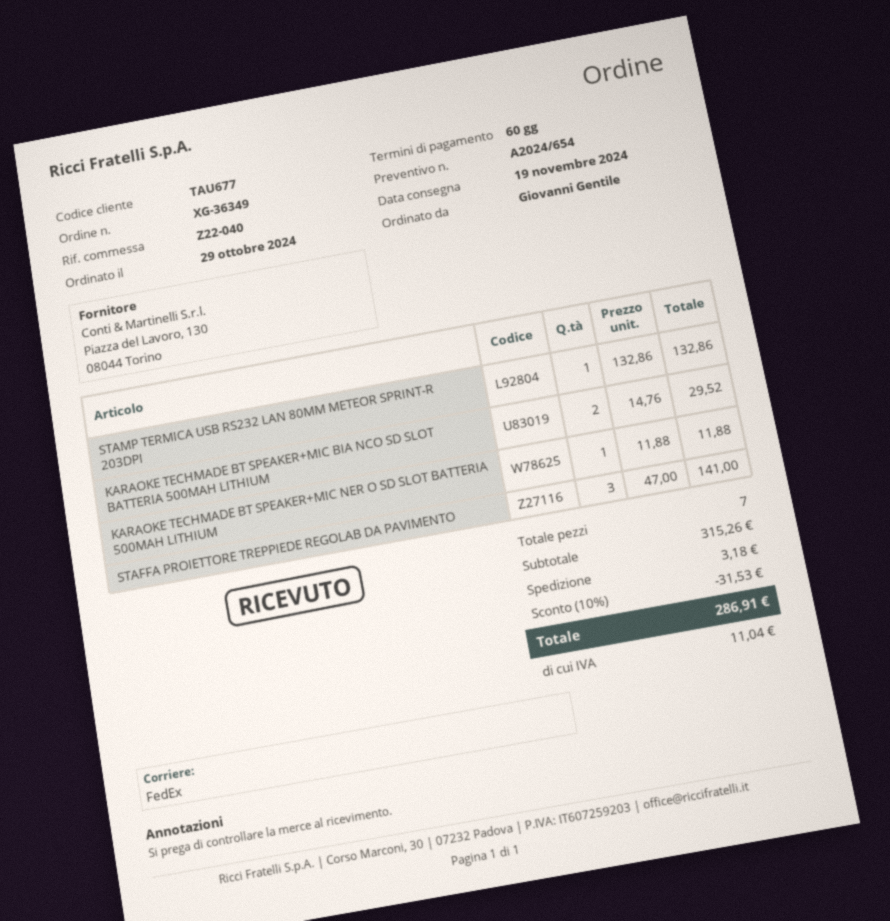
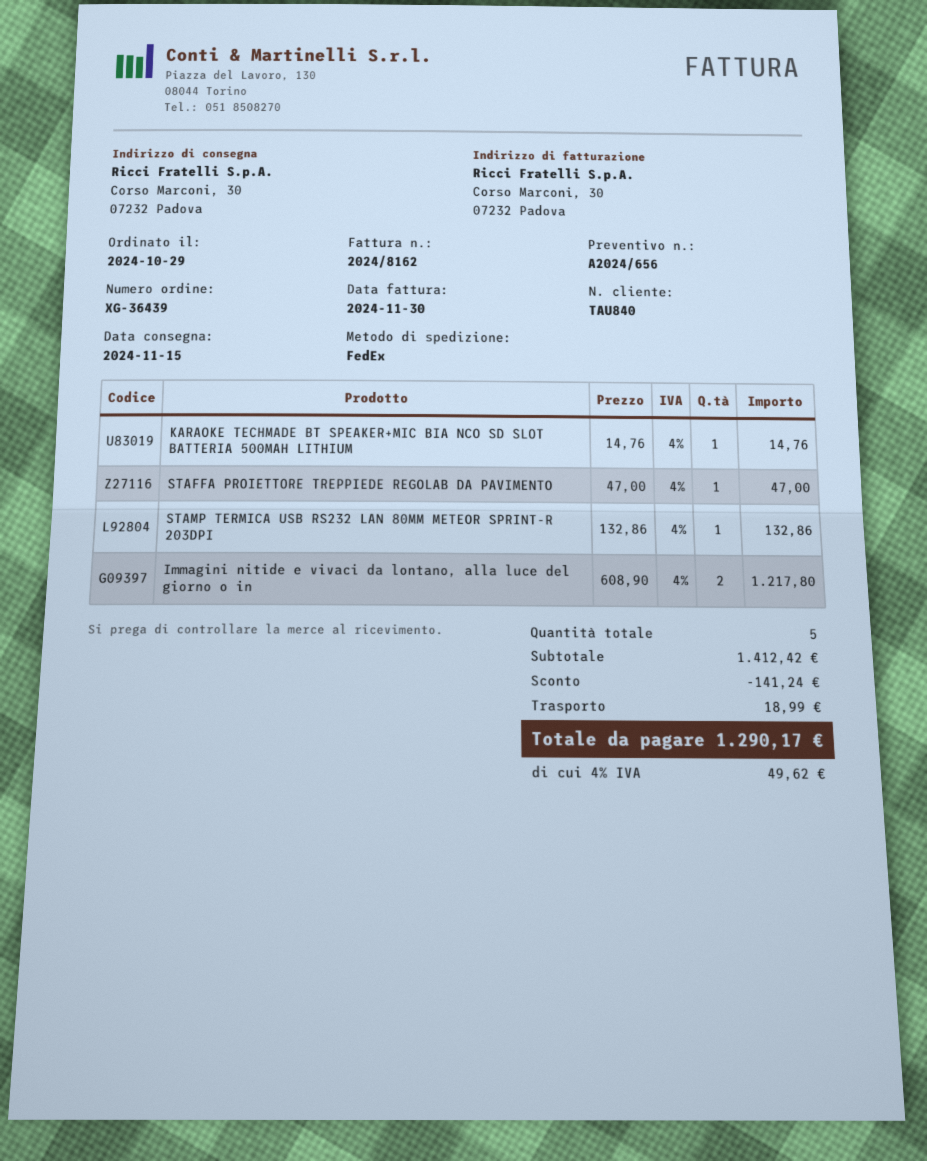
quote number: A2024/654 -> A2024/656
order number: XG-36349 -> XG-36439
delivery date: 2024-11-19 -> 2024-11-15
customer number: TAU677 -> TAU840
KARAOKE TECHMADE BT SPEAKER+MIC BIA NCO SD SLOT BATTERIA 500MAH LITHIUM: 2 x 14.76 = 29.52 -> 1 x 14.76 = 14.76
KARAOKE TECHMADE BT SPEAKER+MIC NER O SD SLOT BATTERIA 500MAH LITHIUM: 1 x 11.88 = 11.88 -> none
STAFFA PROIETTORE TREPPIEDE REGOLAB DA PAVIMENTO: 3 x 47.00 = 141.00 -> 1 x 47.00 = 47.00
Immagini nitide e vivaci da lontano, alla luce del giorno o in: none -> 2 x 608.90 = 1217.80
total quantity: 7 -> 5
subtotal: 315.26 -> 1412.42
discount: 31.53 -> 141.24
shipping: 3.18 -> 18.99
tax: 11.04 -> 49.62
total: 286.91 -> 1290.17

